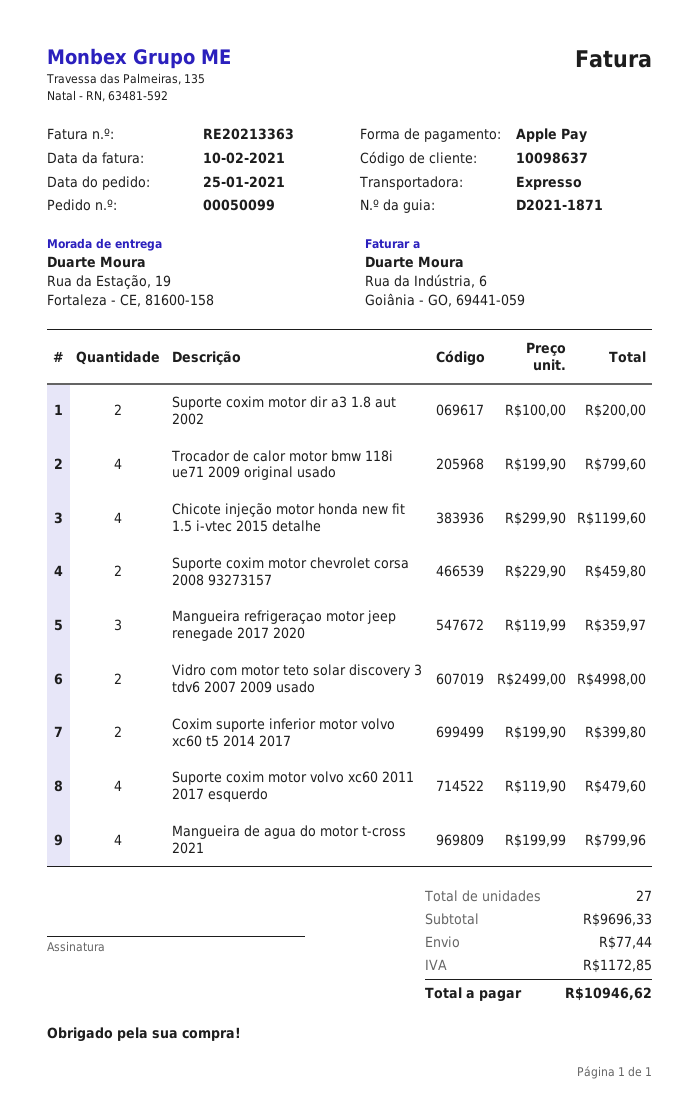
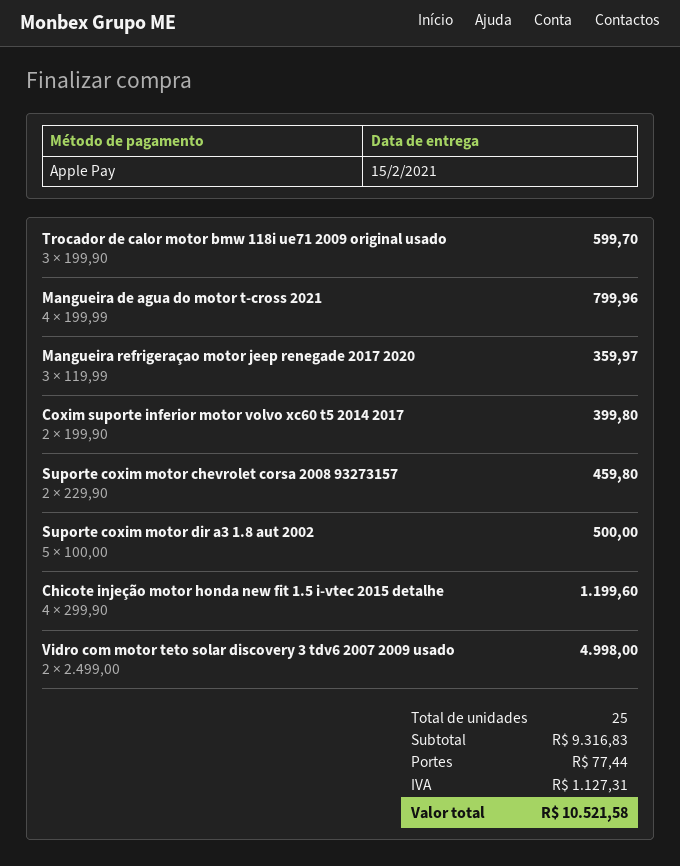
Suporte coxim motor dir a3 1.8 aut 2002: 2 x 100.00 = 200.00 -> 5 x 100.00 = 500.00
Trocador de calor motor bmw 118i ue71 2009 original usado: 4 x 199.90 = 799.60 -> 3 x 199.90 = 599.70
Suporte coxim motor volvo xc60 2011 2017 esquerdo: 4 x 119.90 = 479.60 -> none
total quantity: 27 -> 25
subtotal: 9696.33 -> 9316.83
tax: 1172.85 -> 1127.31
total: 10946.62 -> 10521.58

